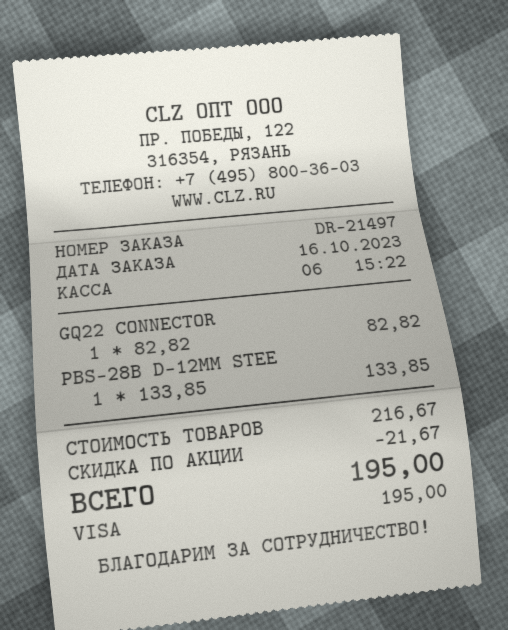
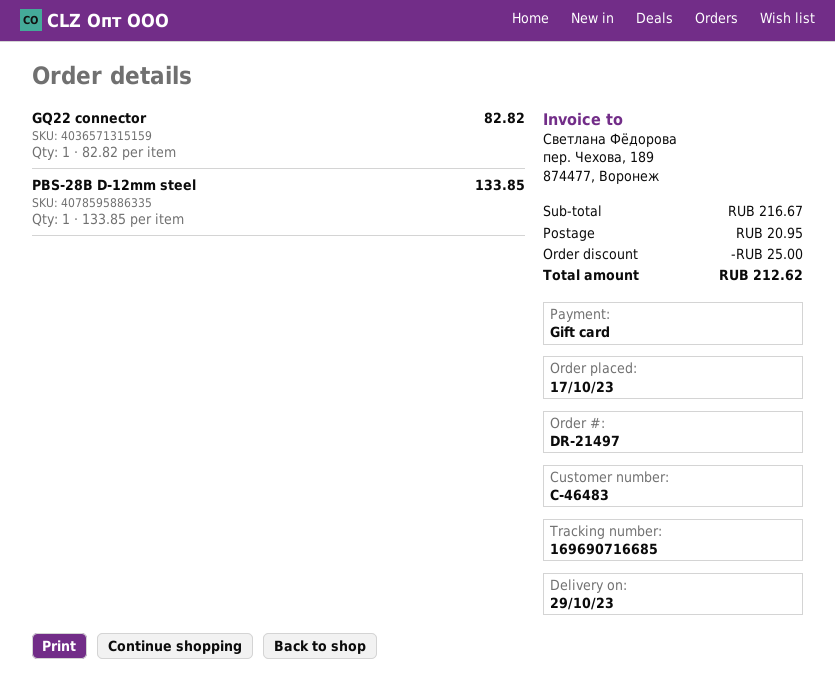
order date: 2023-10-16 -> 2023-10-17
payment method: Visa -> gift card
discount: 21.67 -> 25.00
shipping: none -> 20.95
total: 195.00 -> 212.62

